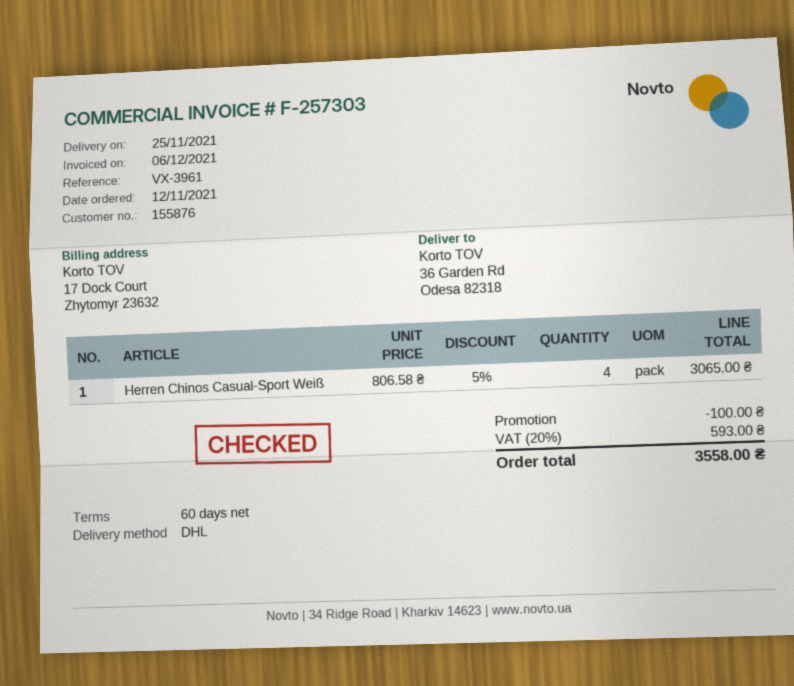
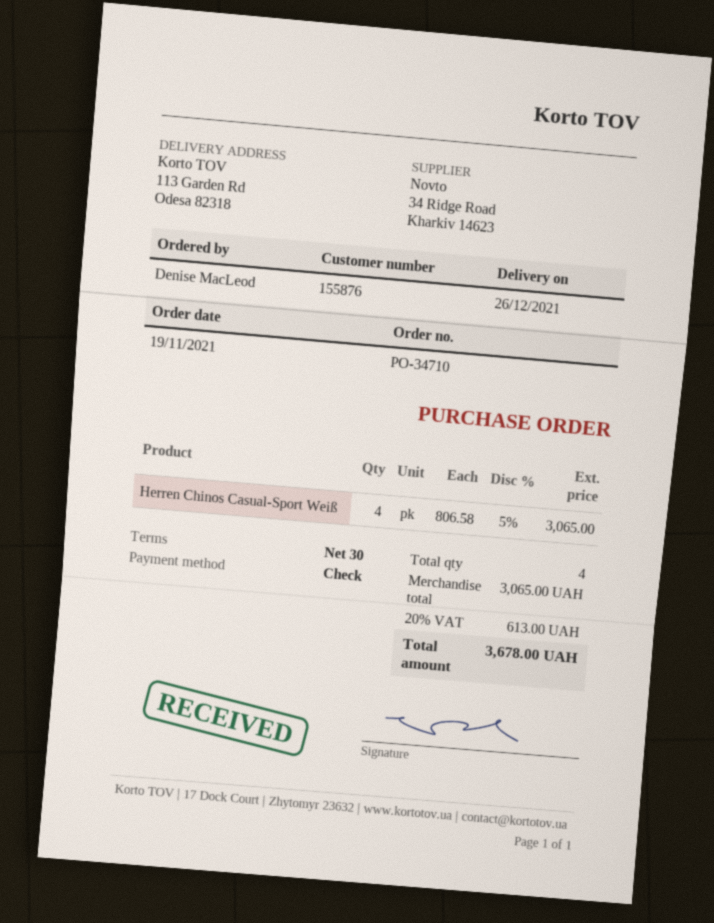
order date: 2021-11-12 -> 2021-11-19
delivery date: 2021-11-25 -> 2021-12-26
payment terms: 60 days -> 30 days
ship to: 36 Garden Rd, Odesa 82318 -> 113 Garden Rd, Odesa 82318
discount: 100.00 -> none
tax: 20% = 593.00 -> 20% = 613.00
total: 3558.00 -> 3678.00

